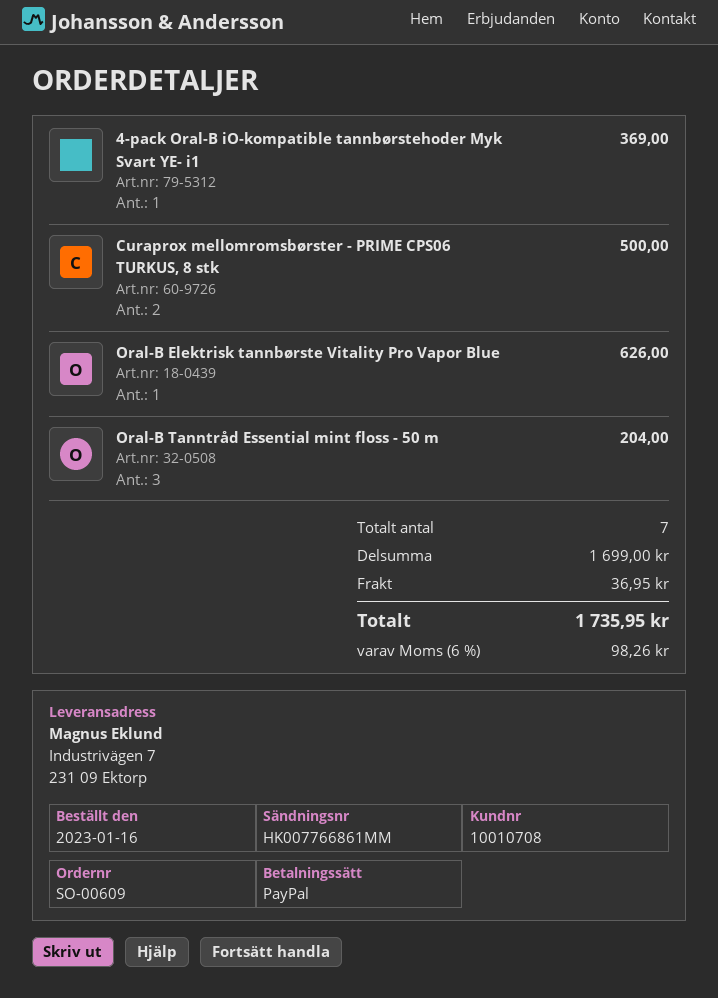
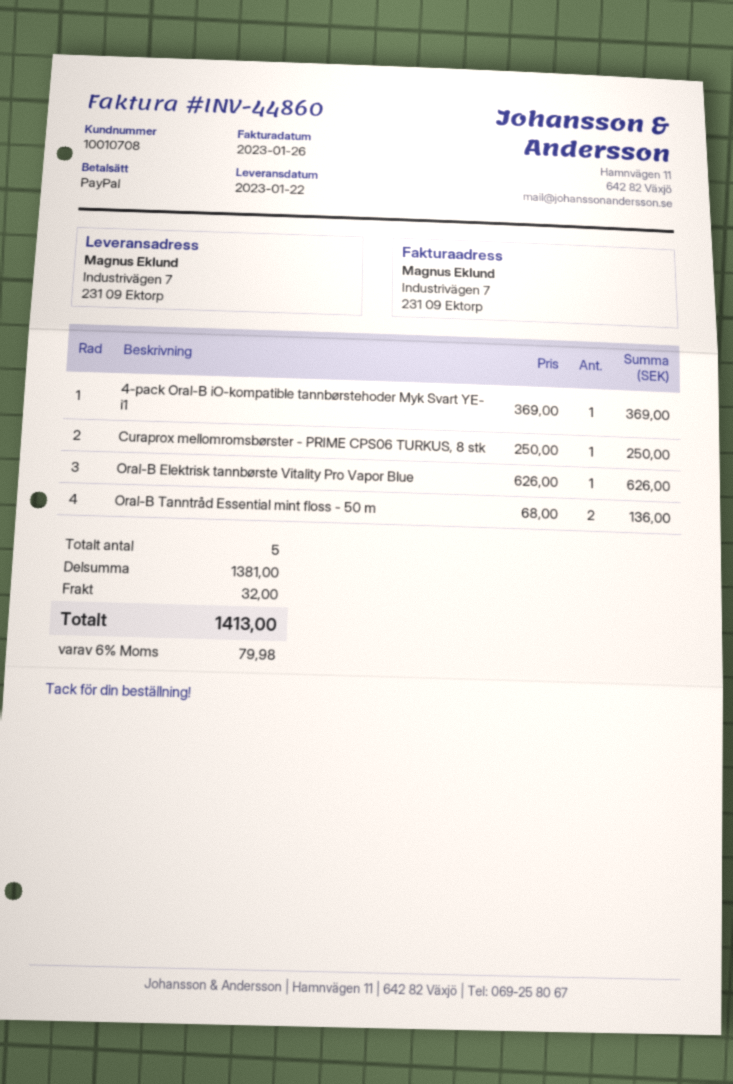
Curaprox mellomromsbørster - PRIME CPS06 TURKUS, 8 stk: 2 for 500.00 -> 1 for 250.00
Oral-B Tanntråd Essential mint floss - 50 m: 3 for 204.00 -> 2 for 136.00
total quantity: 7 -> 5
subtotal: 1699.00 -> 1381.00
shipping: 36.95 -> 32.00
tax: 6% = 98.26 -> 6% = 79.98
total: 1735.95 -> 1413.00

